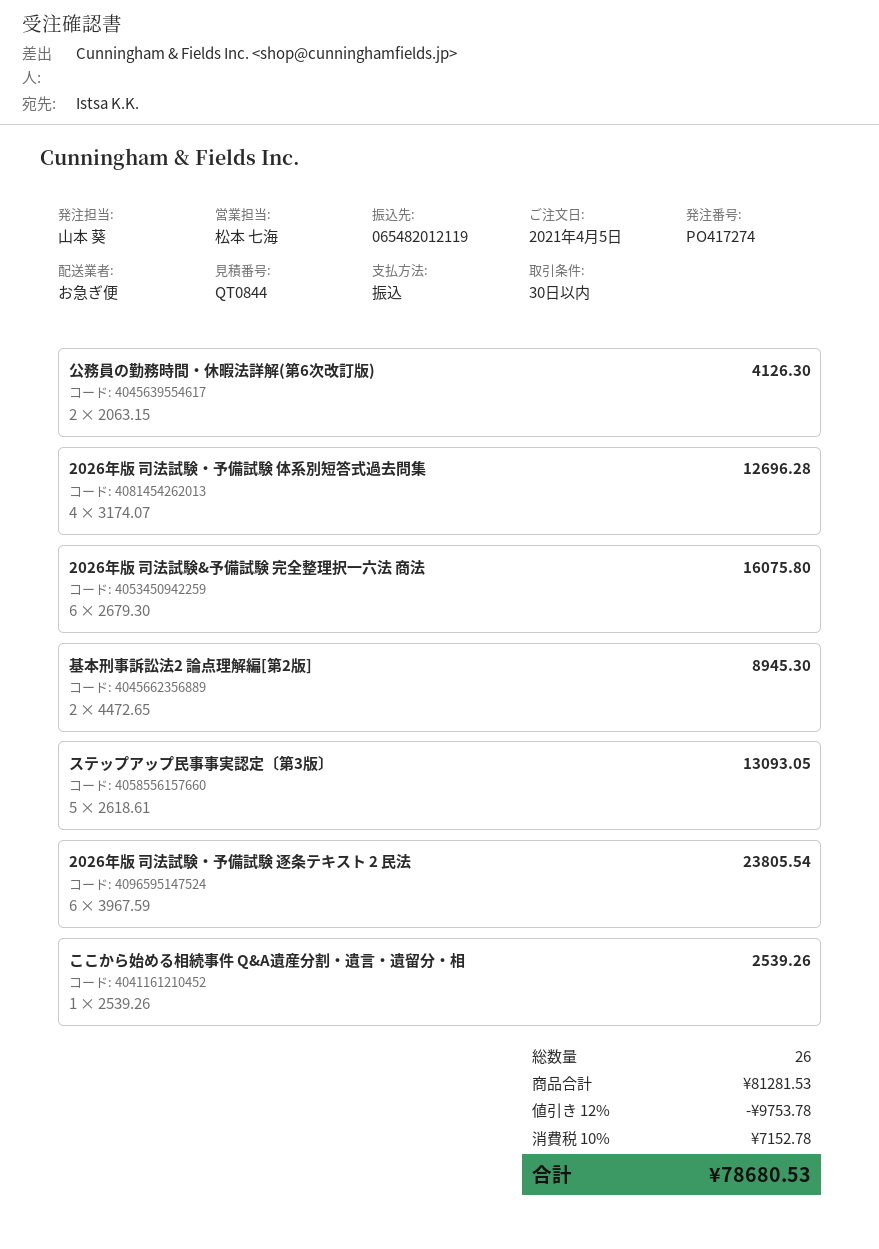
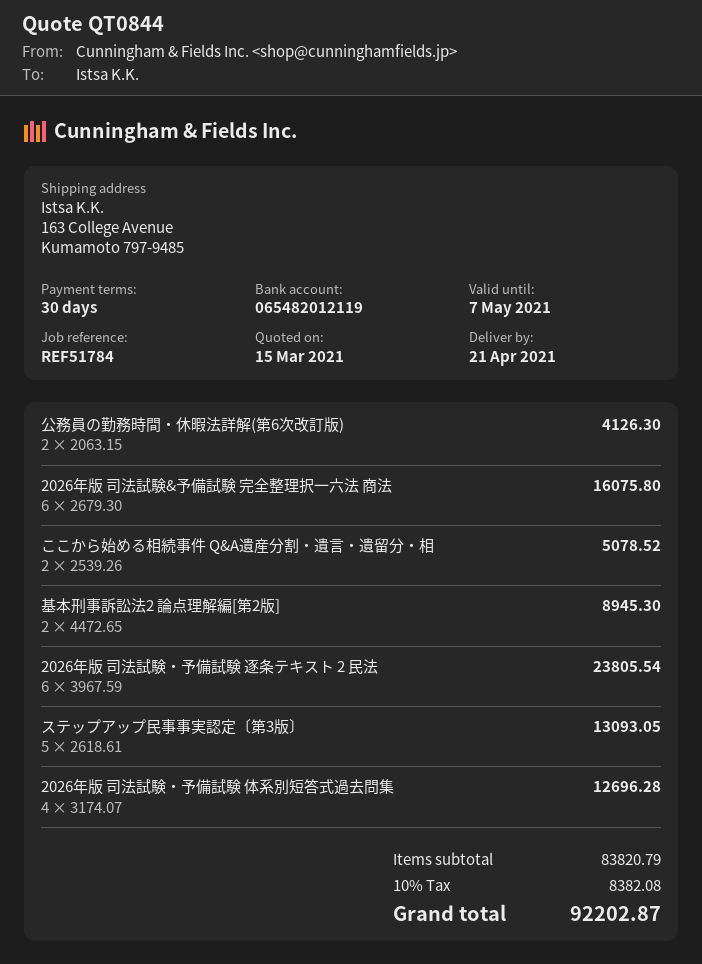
ここから始める相続事件 Q&A遺産分割・遺言・遺留分・相: 1 x 2539.26 = 2539.26 -> 2 x 2539.26 = 5078.52
subtotal: 81281.53 -> 83820.79
discount: 12% = 9753.78 -> none
tax: 10% = 7152.78 -> 10% = 8382.08
total: 78680.53 -> 92202.87

